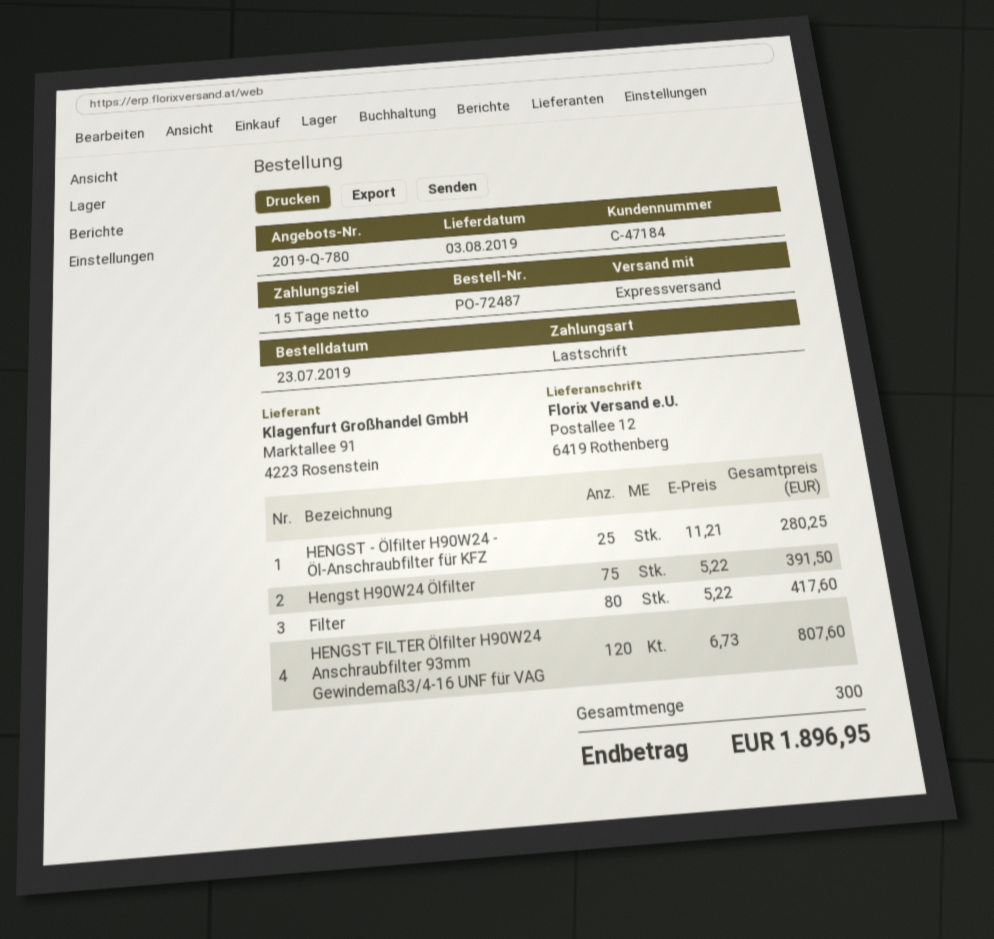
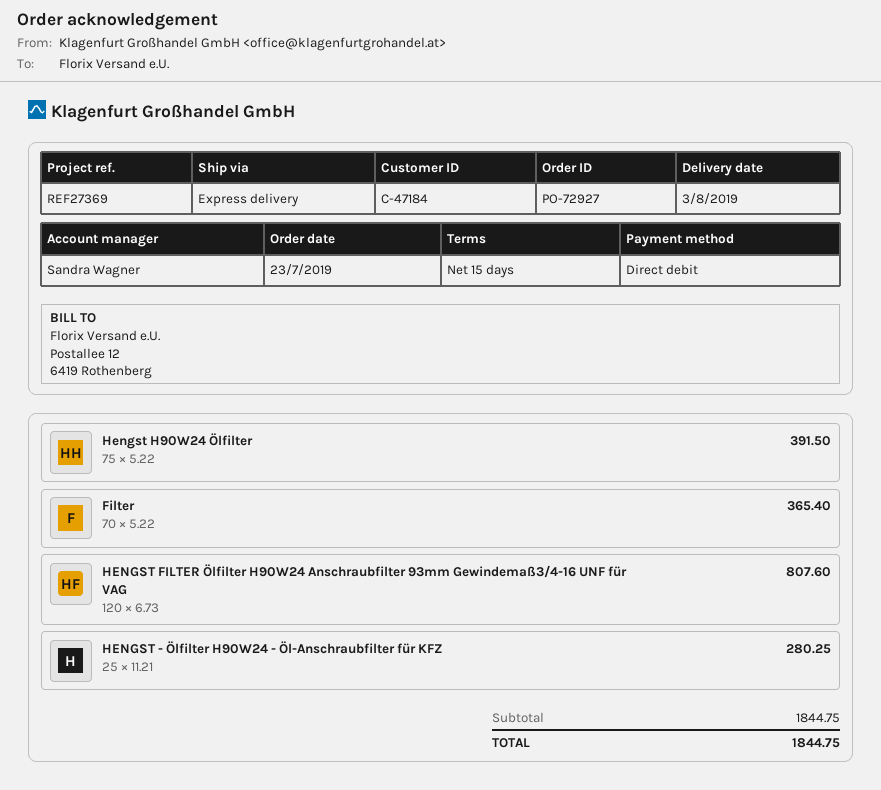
order number: PO-72487 -> PO-72927
Filter: 80 x 5.22 = 417.60 -> 70 x 5.22 = 365.40
total: 1896.95 -> 1844.75

